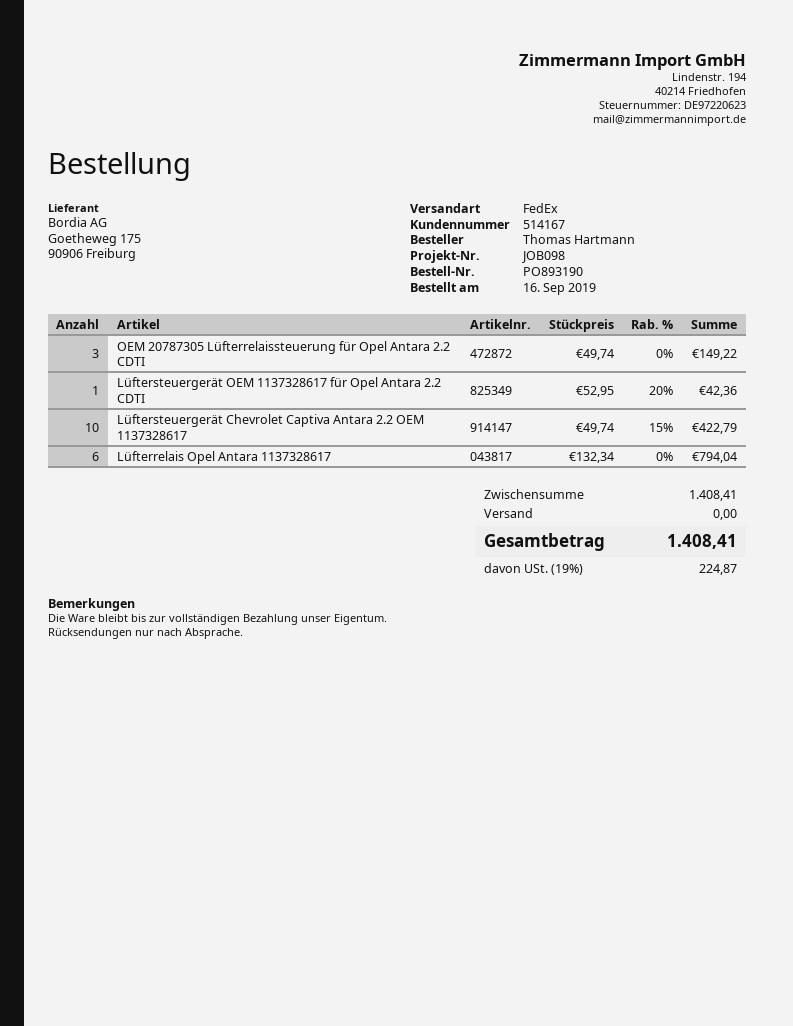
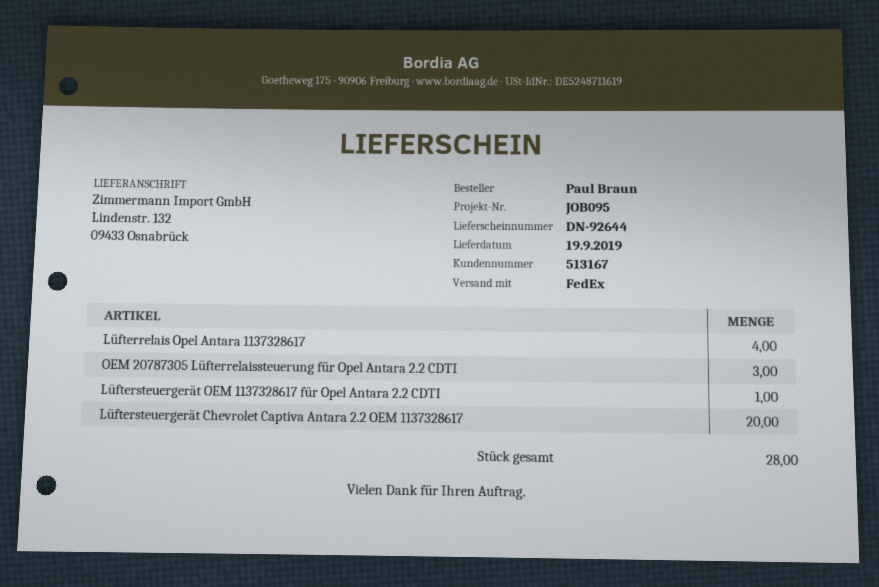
customer number: 514167 -> 513167
reference: JOB098 -> JOB095
ordered by: Thomas Hartmann -> Paul Braun
Lüftersteuergerät Chevrolet Captiva Antara 2.2 OEM 1137328617: 10 -> 20
Lüfterrelais Opel Antara 1137328617: 6 -> 4

